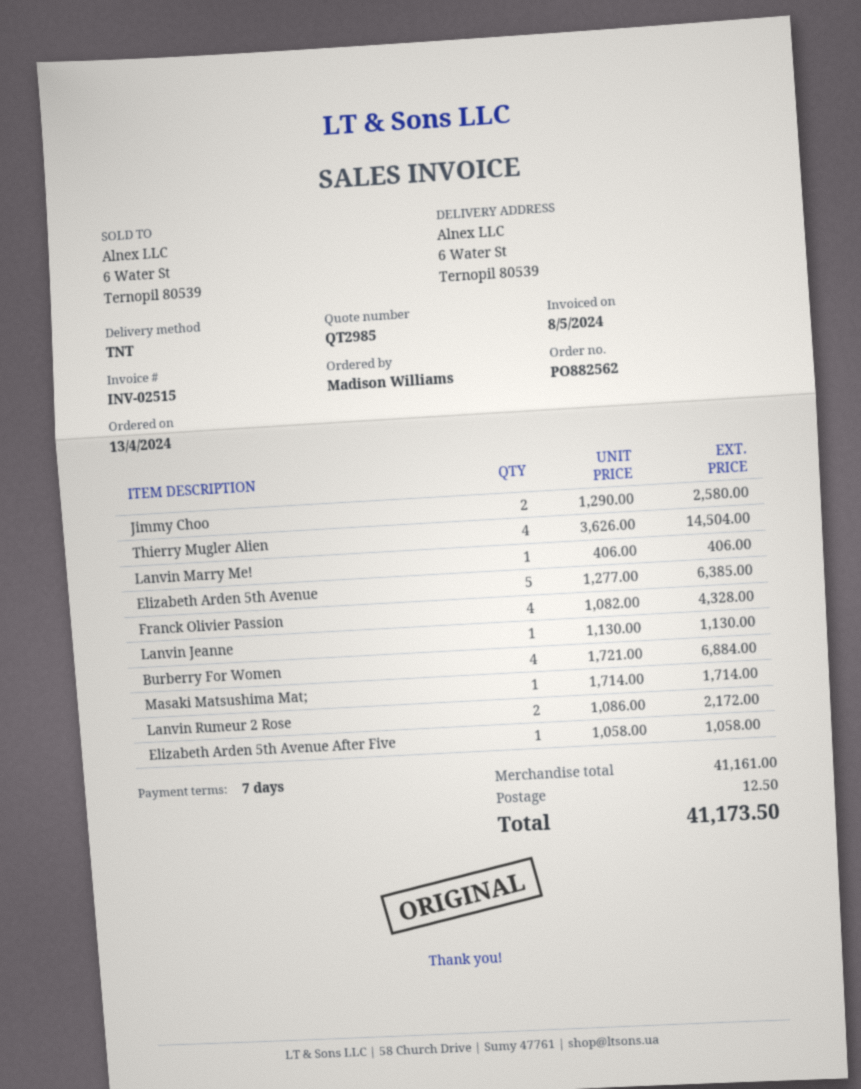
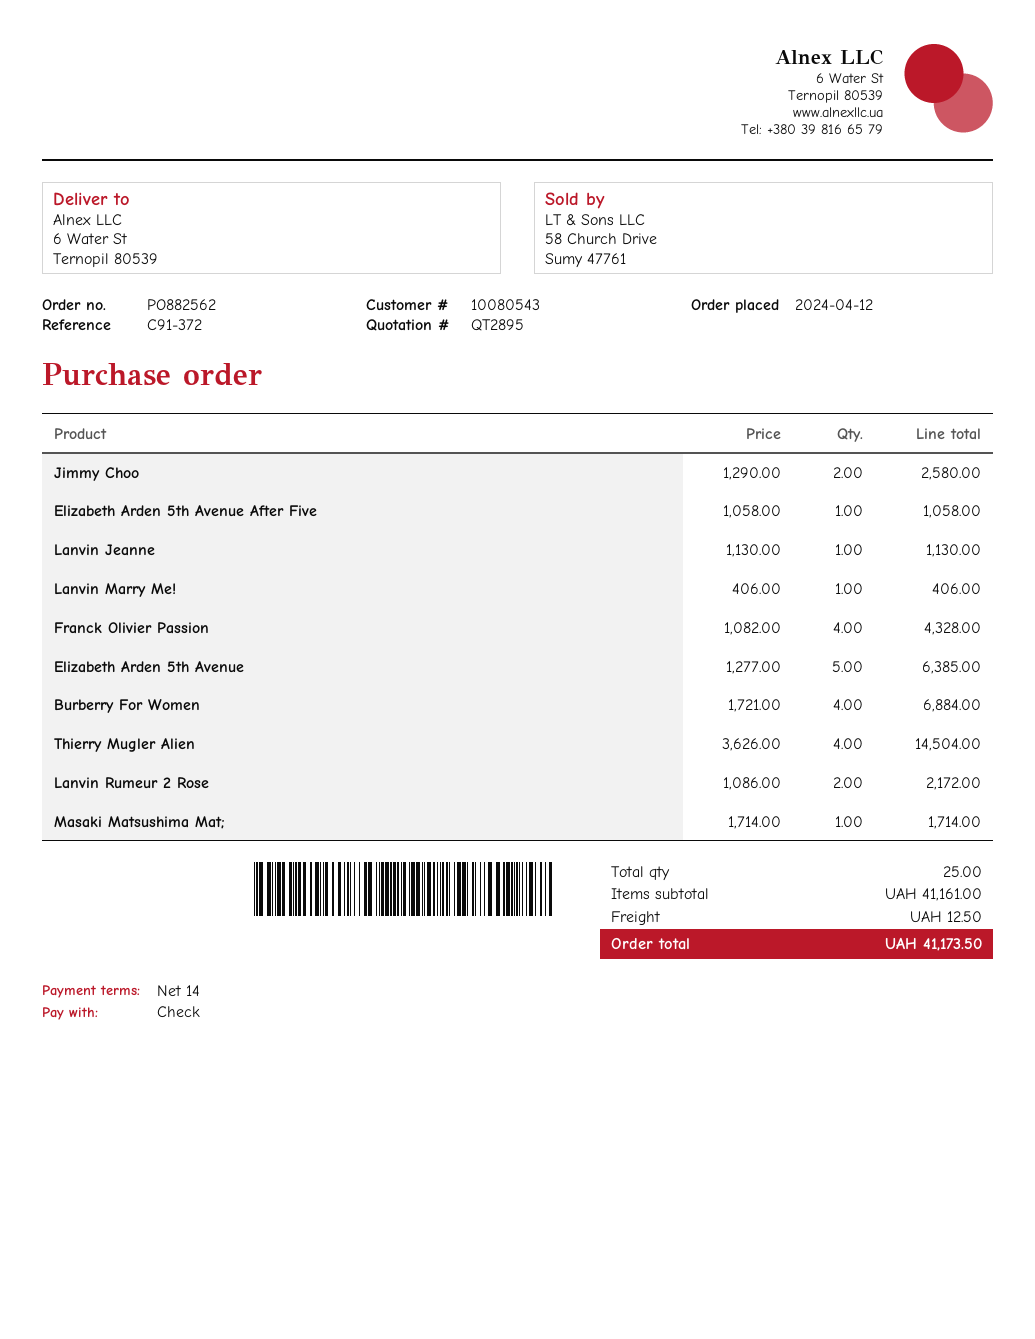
quote number: QT2985 -> QT2895
order date: 2024-04-13 -> 2024-04-12
payment terms: 7 days -> 14 days

